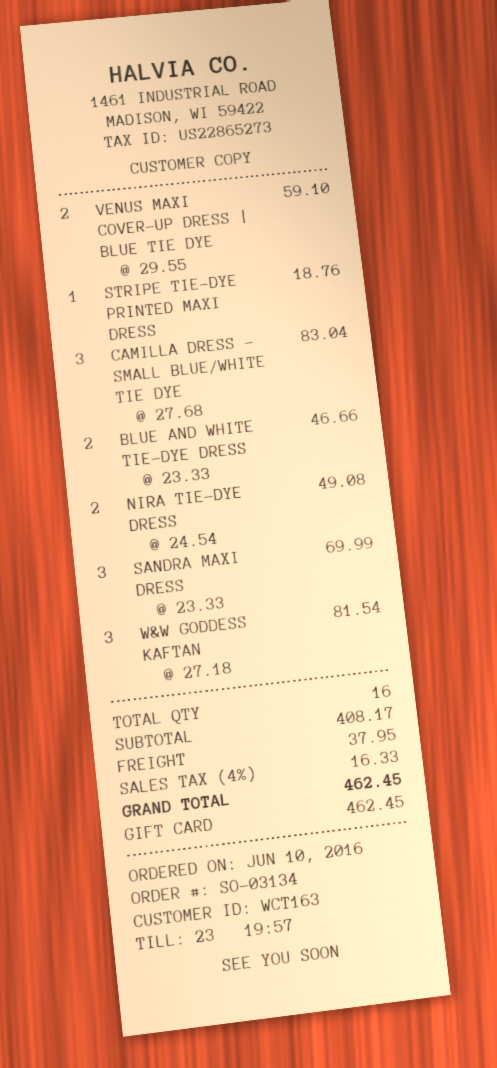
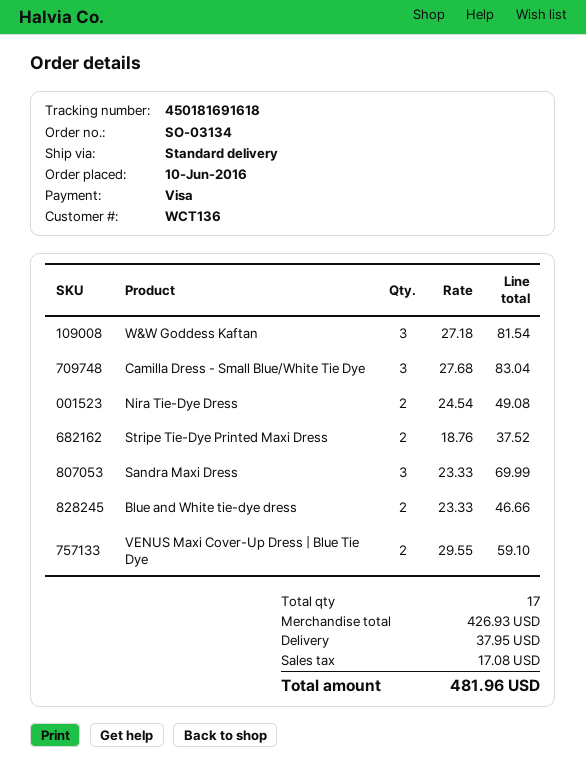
customer number: WCT163 -> WCT136
payment method: gift card -> Visa
STRIPE TIE-DYE PRINTED MAXI DRESS: 1 x 18.76 = 18.76 -> 2 x 18.76 = 37.52
total quantity: 16 -> 17
subtotal: 408.17 -> 426.93
tax: 16.33 -> 17.08
total: 462.45 -> 481.96

